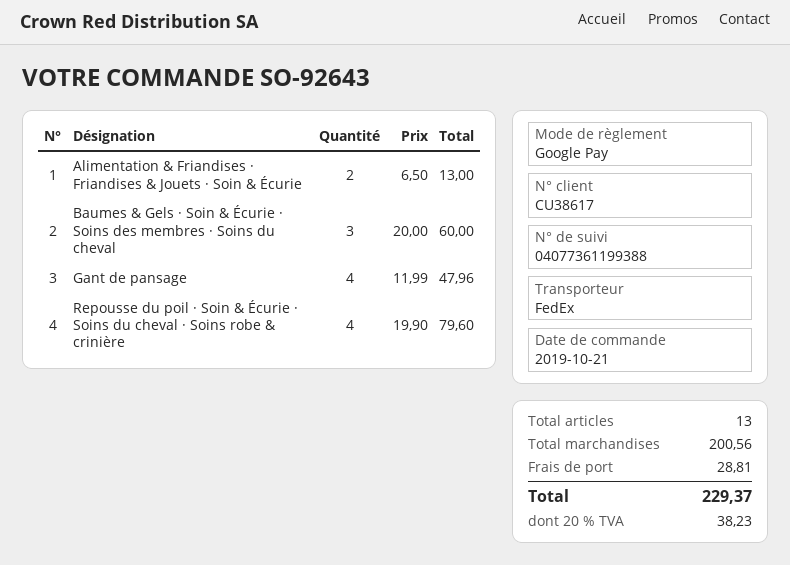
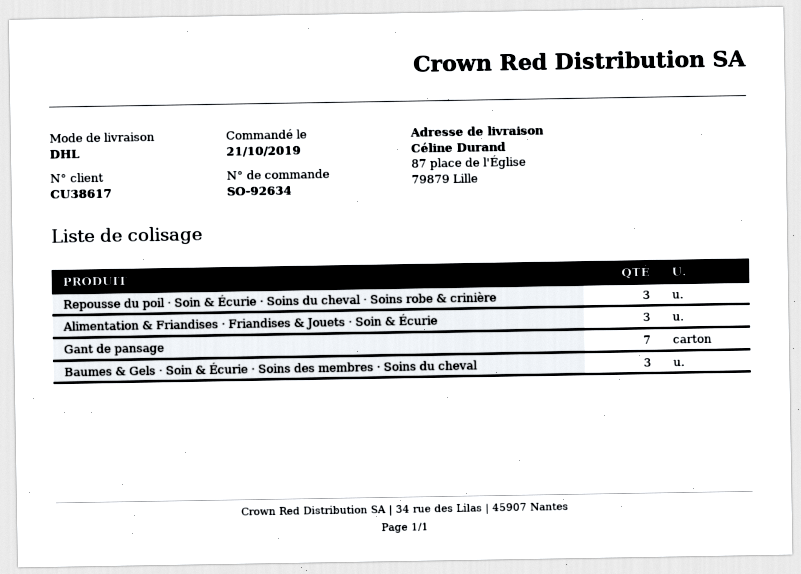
order number: SO-92643 -> SO-92634
shipping method: FedEx -> DHL
Alimentation & Friandises · Friandises & Jouets · Soin & Écurie: 2 -> 3
Gant de pansage: 4 -> 7
Repousse du poil · Soin & Écurie · Soins du cheval · Soins robe & crinière: 4 -> 3

